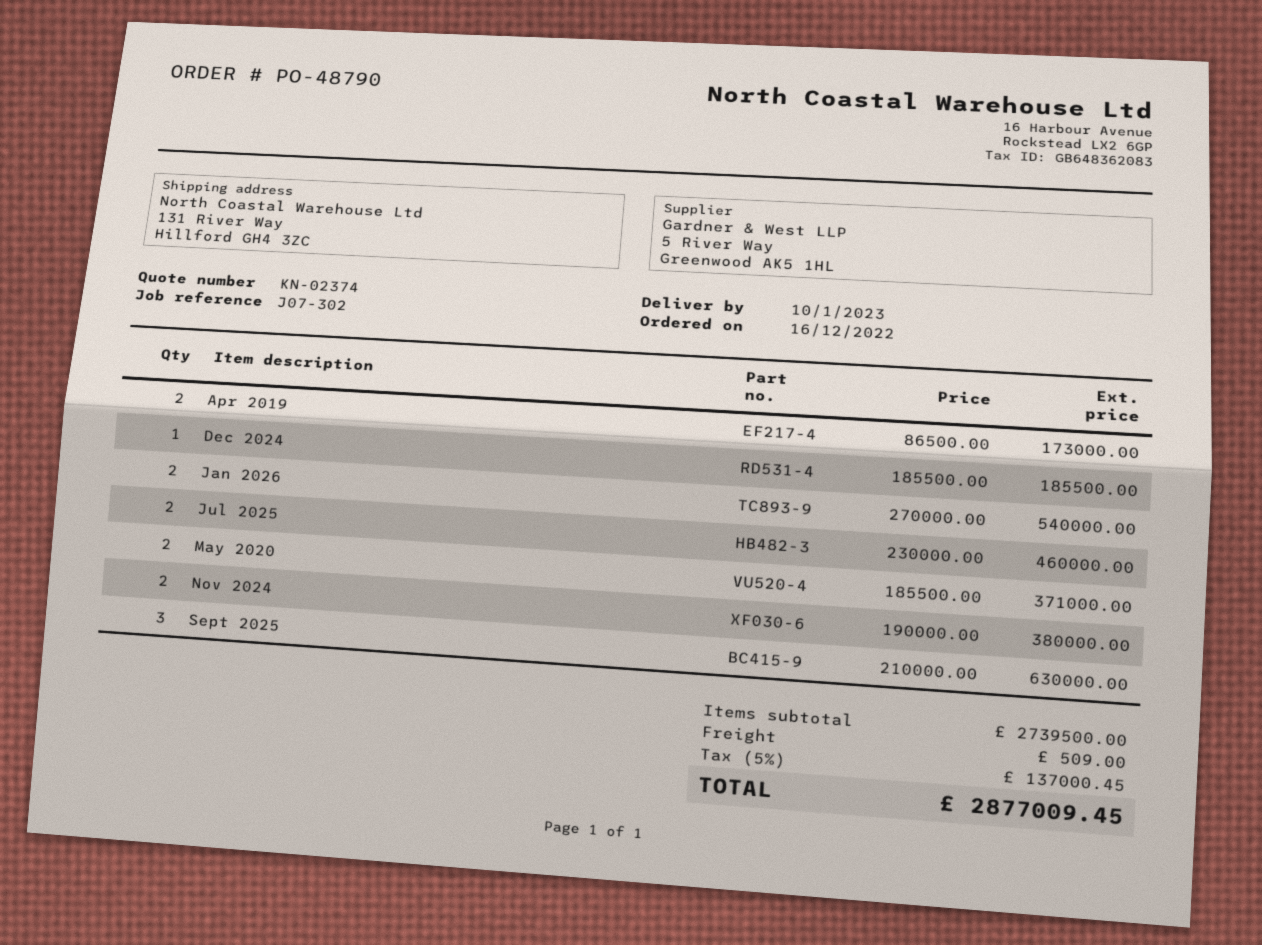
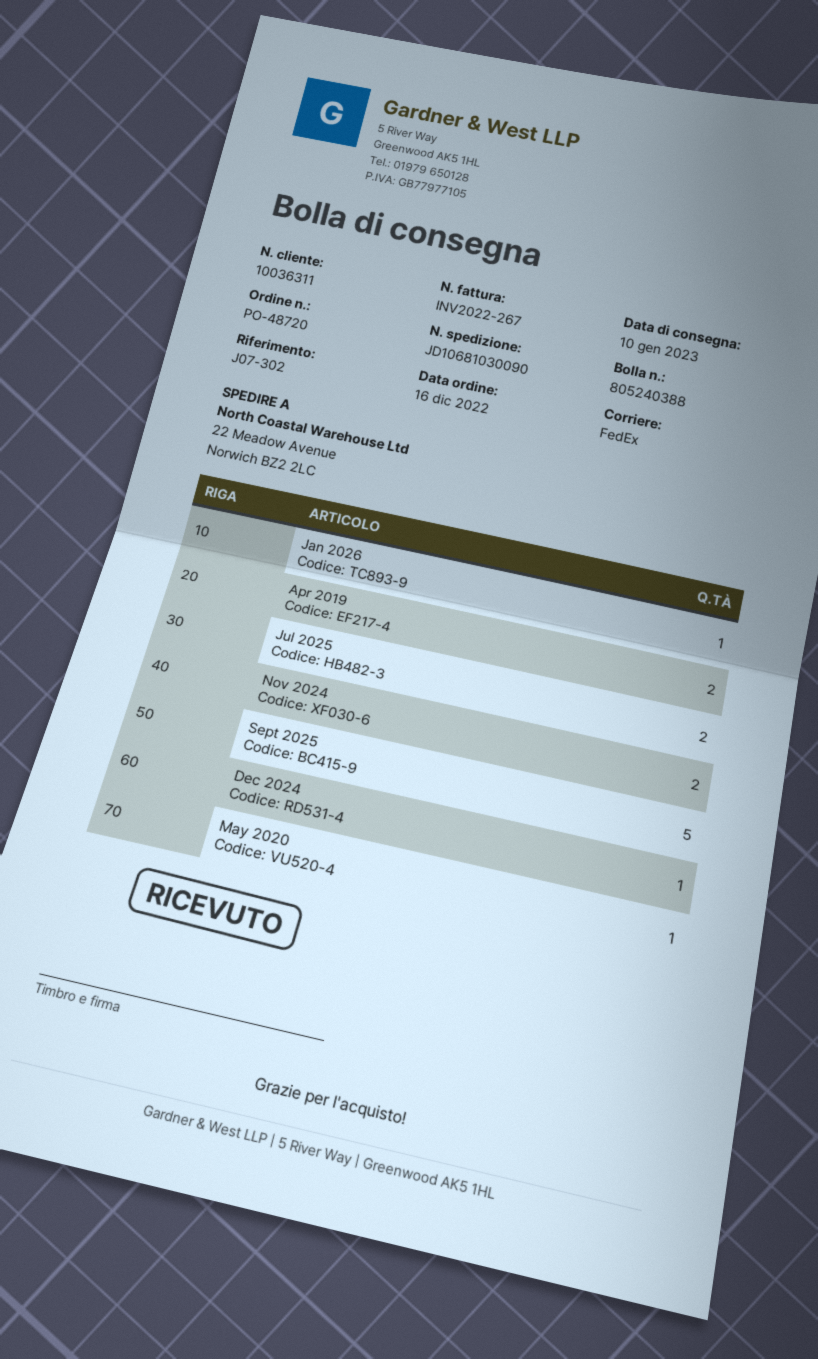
order number: PO-48790 -> PO-48720
ship to: 131 River Way, Hillford GH4 3ZC -> 22 Meadow Avenue, Norwich BZ2 2LC
Jan 2026: 2 -> 1
May 2020: 2 -> 1
Sept 2025: 3 -> 5

